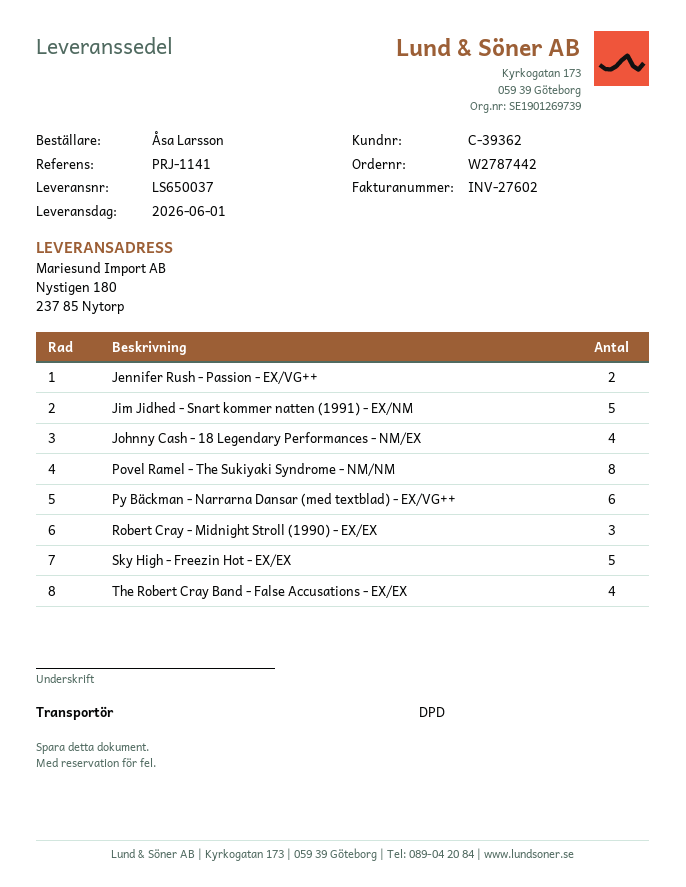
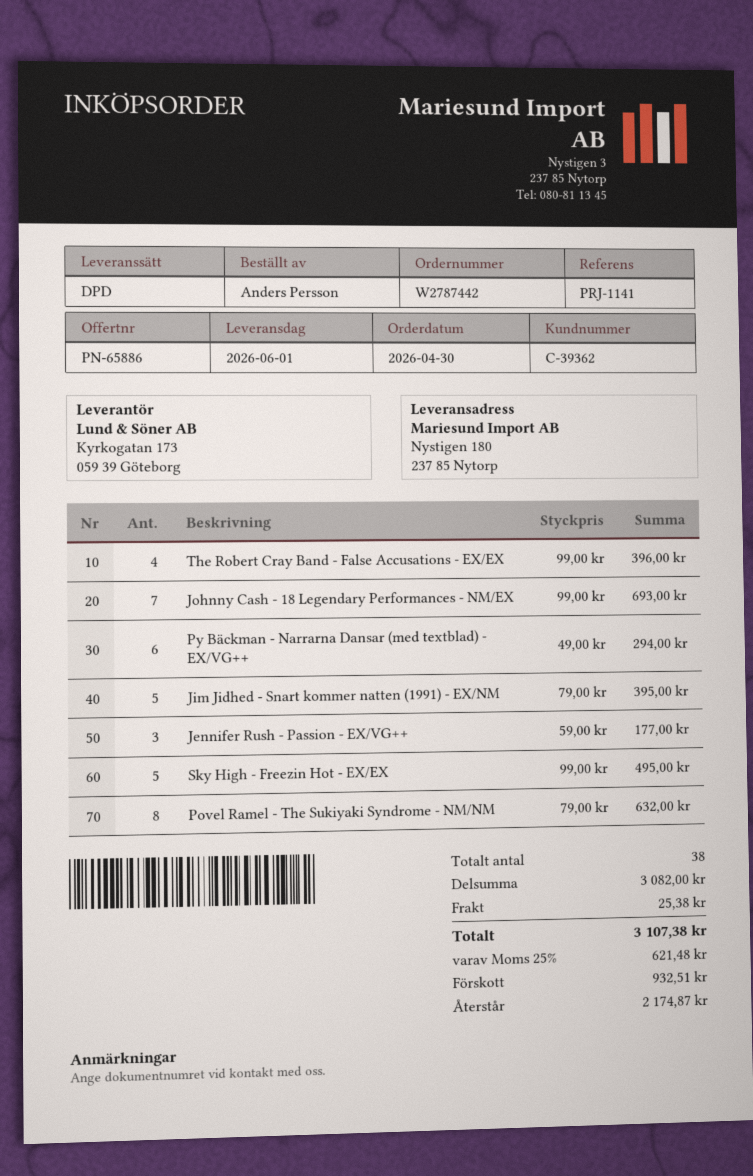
ordered by: Åsa Larsson -> Anders Persson
Jennifer Rush - Passion - EX/VG++: 2 -> 3
Johnny Cash - 18 Legendary Performances - NM/EX: 4 -> 7
Robert Cray - Midnight Stroll (1990) - EX/EX: 3 -> none

